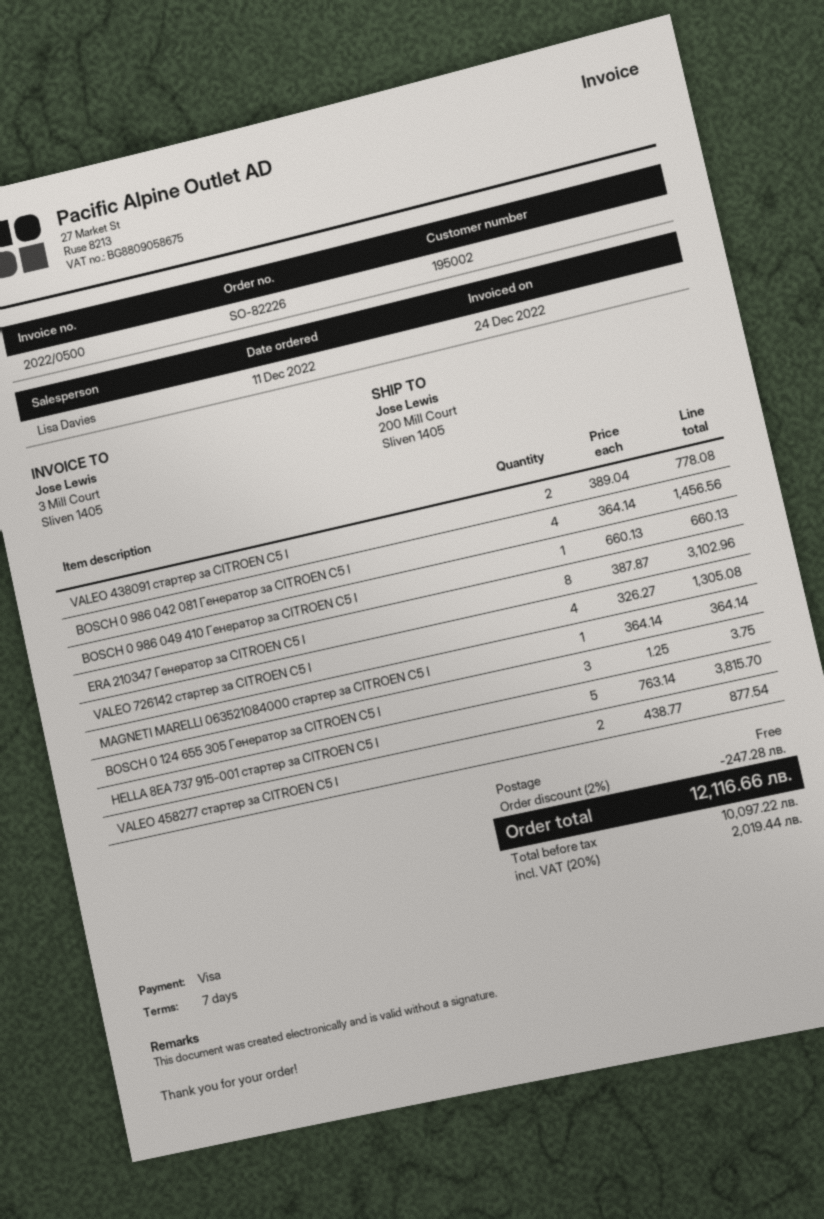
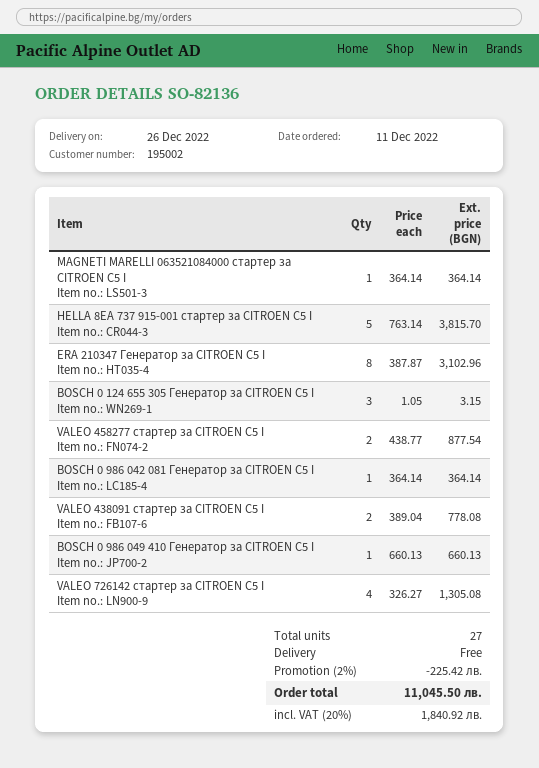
order number: SO-82226 -> SO-82136
BOSCH 0 986 042 081 Генератор за CITROEN C5 I: 4 x 364.14 = 1456.56 -> 1 x 364.14 = 364.14
BOSCH 0 124 655 305 Генератор за CITROEN C5 I: 3 x 1.25 = 3.75 -> 3 x 1.05 = 3.15
discount: 2% = 247.28 -> 2% = 225.42
tax: 20% = 2019.44 -> 20% = 1840.92
total: 12116.66 -> 11045.50

